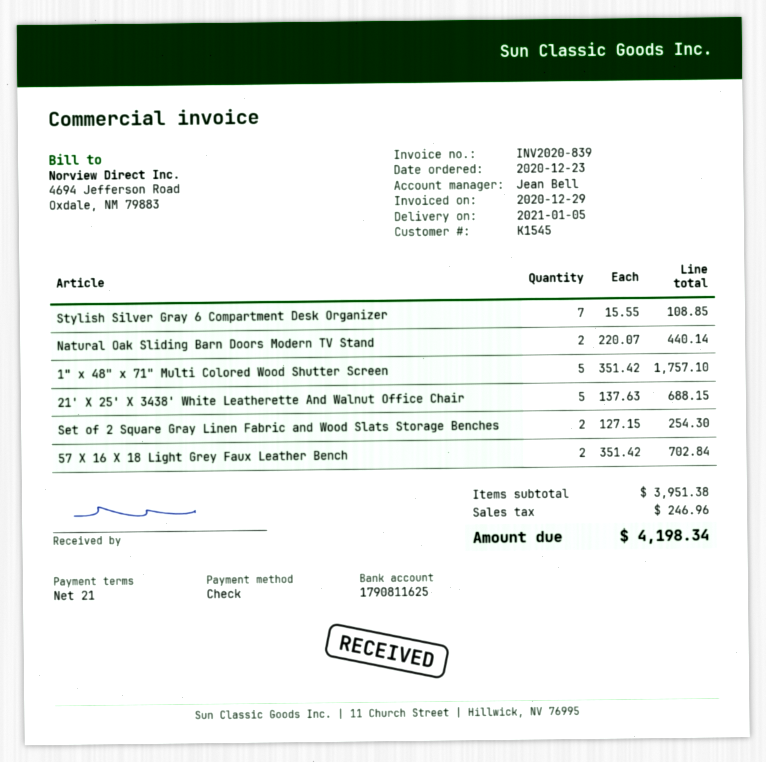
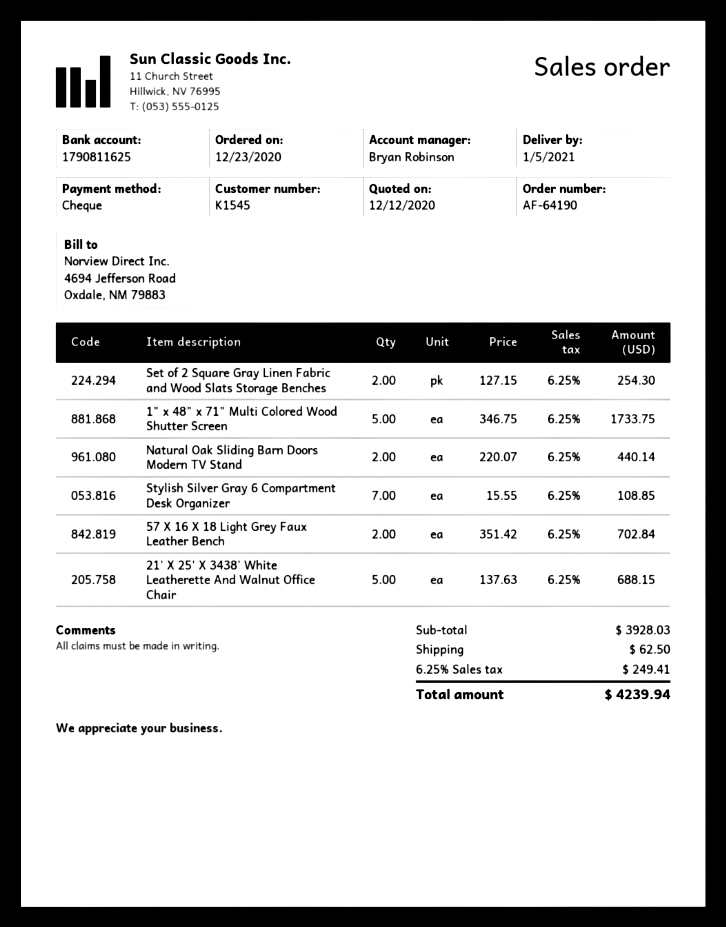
sales rep: Jean Bell -> Bryan Robinson
1" x 48" x 71" Multi Colored Wood Shutter Screen: 5 x 351.42 = 1757.10 -> 5 x 346.75 = 1733.75
subtotal: 3951.38 -> 3928.03
shipping: none -> 62.50
tax: 246.96 -> 249.41
total: 4198.34 -> 4239.94

